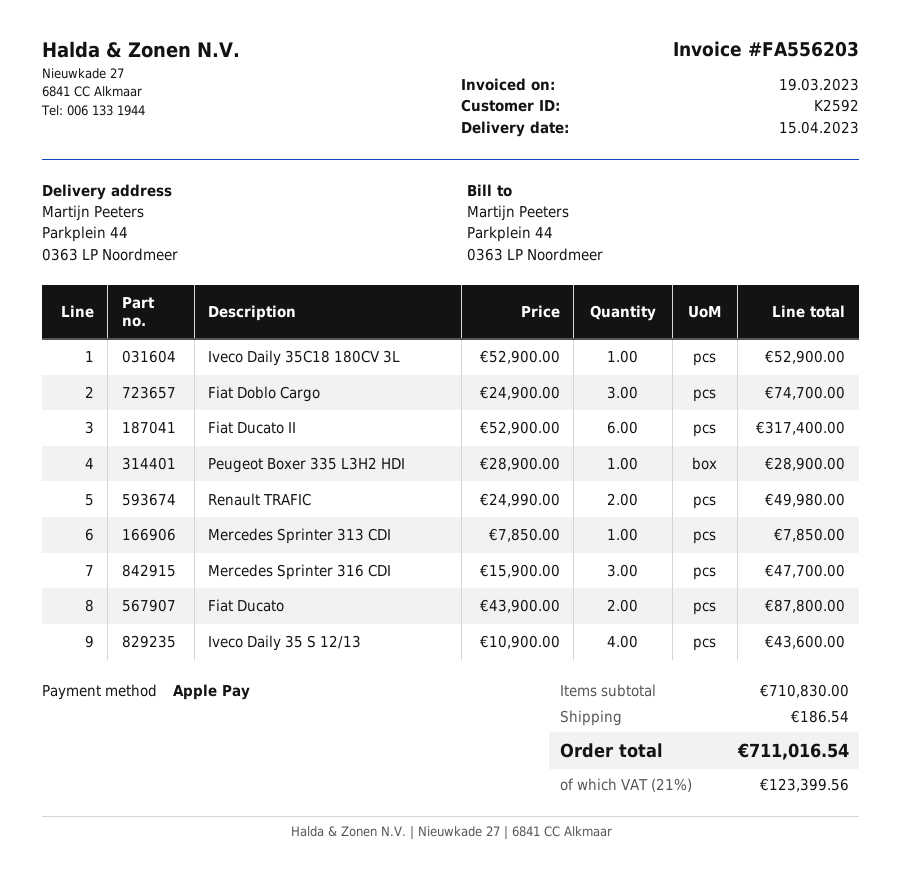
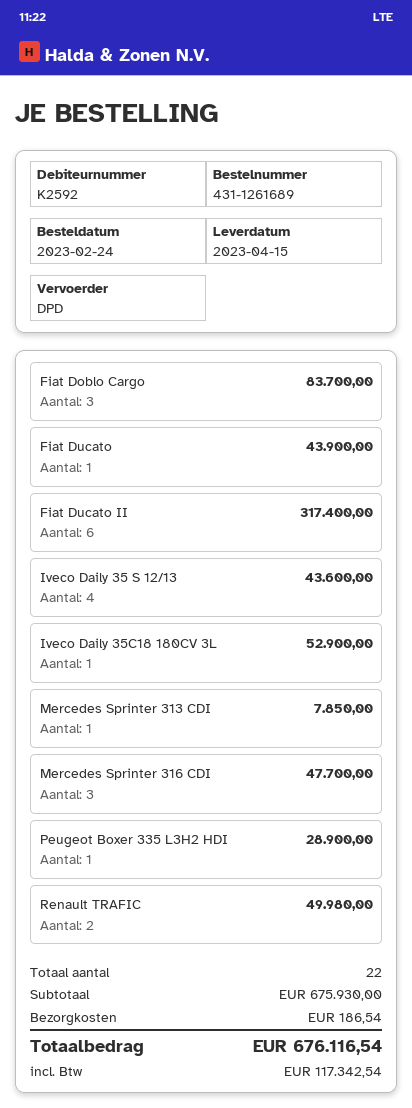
Fiat Doblo Cargo: 3 for 74700.00 -> 3 for 83700.00
Fiat Ducato: 2 for 87800.00 -> 1 for 43900.00
subtotal: 710830.00 -> 675930.00
tax: 123399.56 -> 117342.54
total: 711016.54 -> 676116.54

